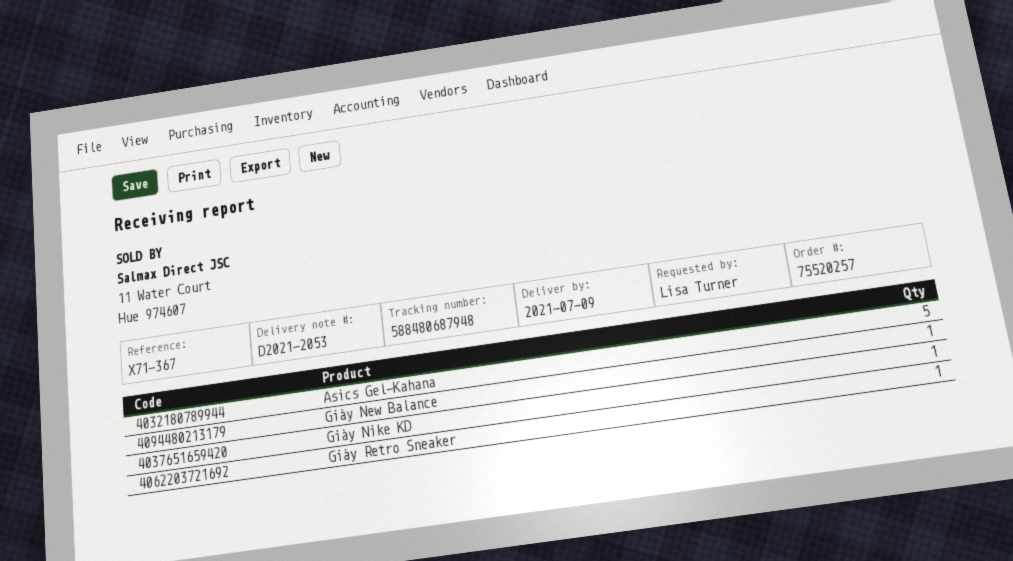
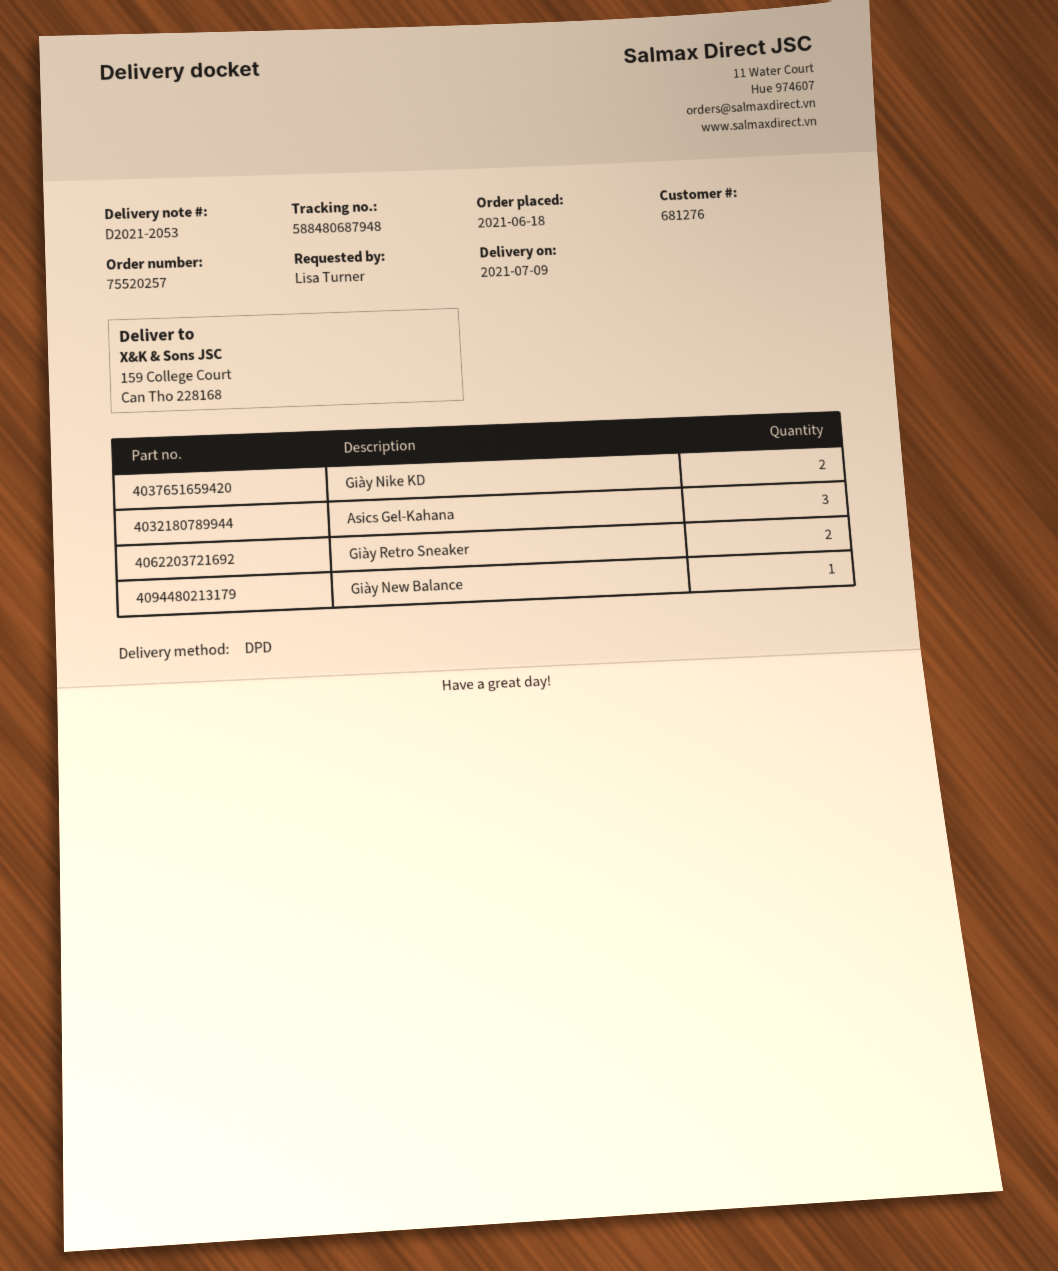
Asics Gel-Kahana: 5 -> 3
Giày Nike KD: 1 -> 2
Giày Retro Sneaker: 1 -> 2

